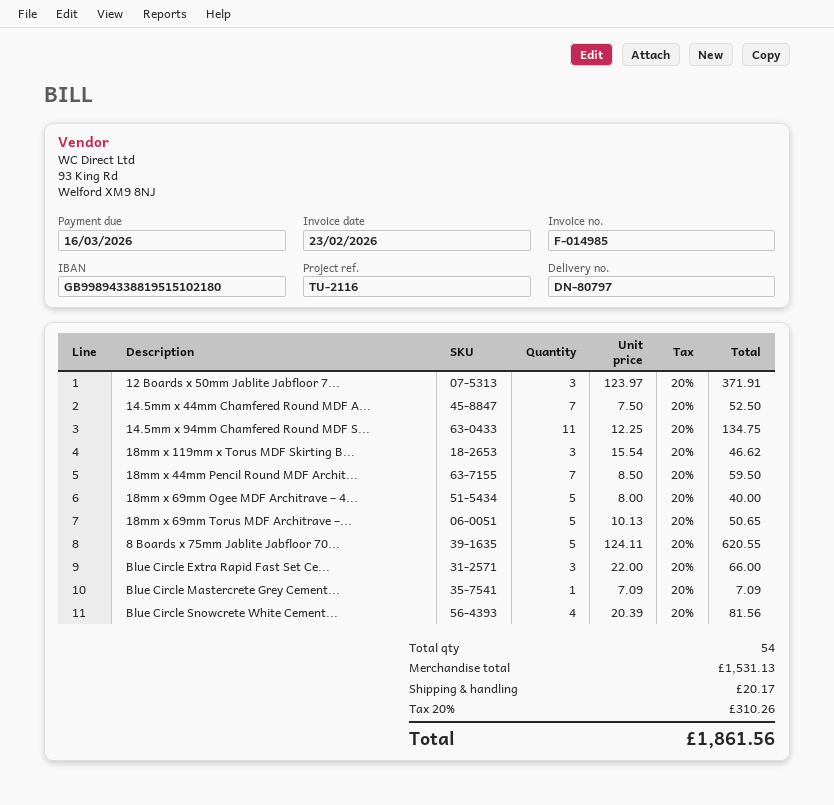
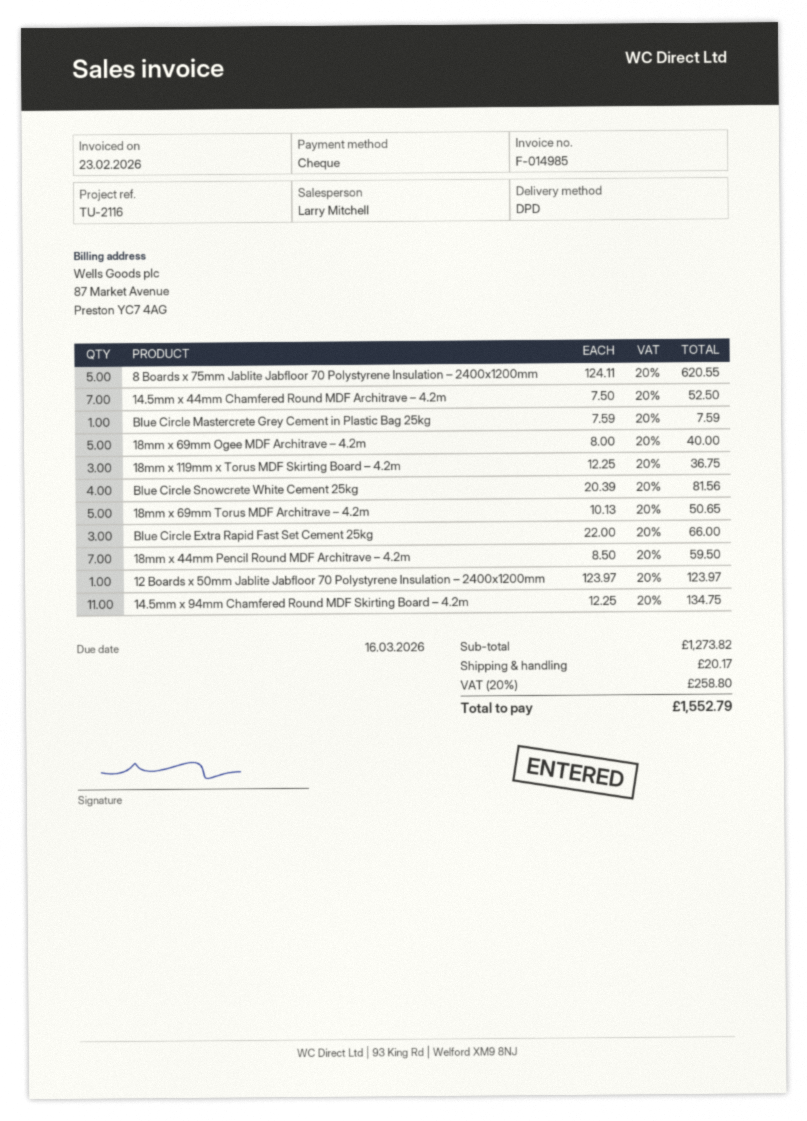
12 Boards x 50mm Jablite Jabfloor 7...: 3 x 123.97 = 371.91 -> 1 x 123.97 = 123.97
18mm x 119mm x Torus MDF Skirting B...: 3 x 15.54 = 46.62 -> 3 x 12.25 = 36.75
Blue Circle Mastercrete Grey Cement...: 1 x 7.09 = 7.09 -> 1 x 7.59 = 7.59
subtotal: 1531.13 -> 1273.82
tax: 20% = 310.26 -> 20% = 258.80
total: 1861.56 -> 1552.79

